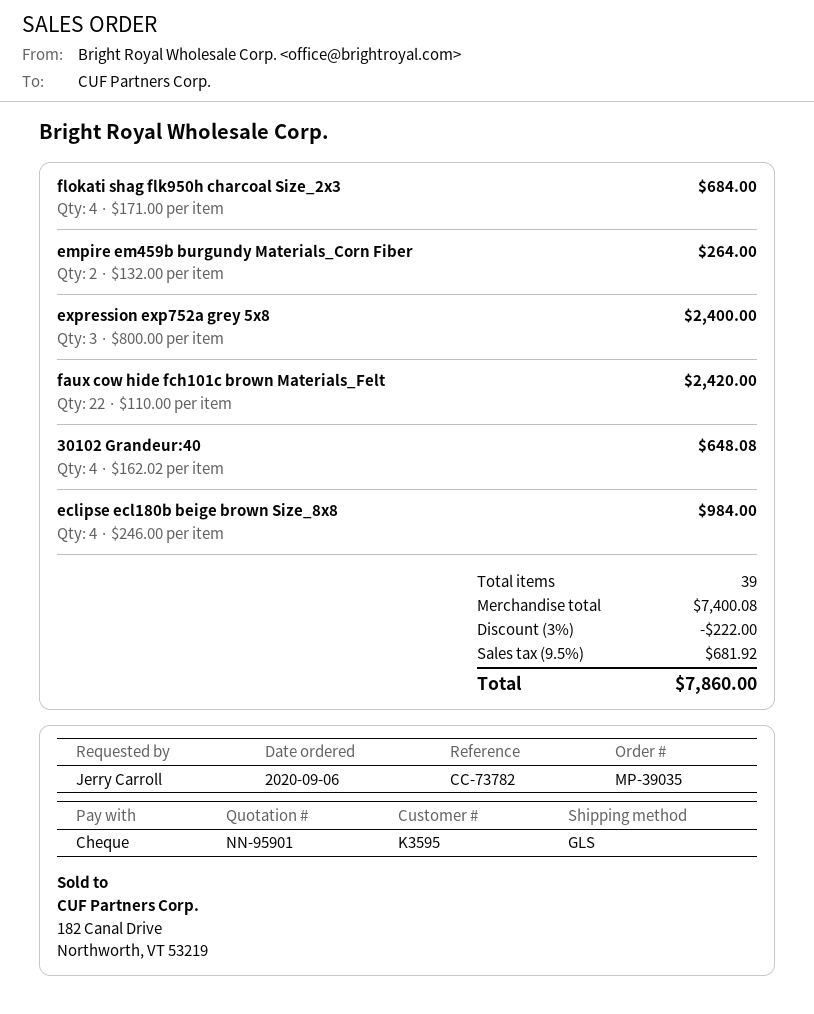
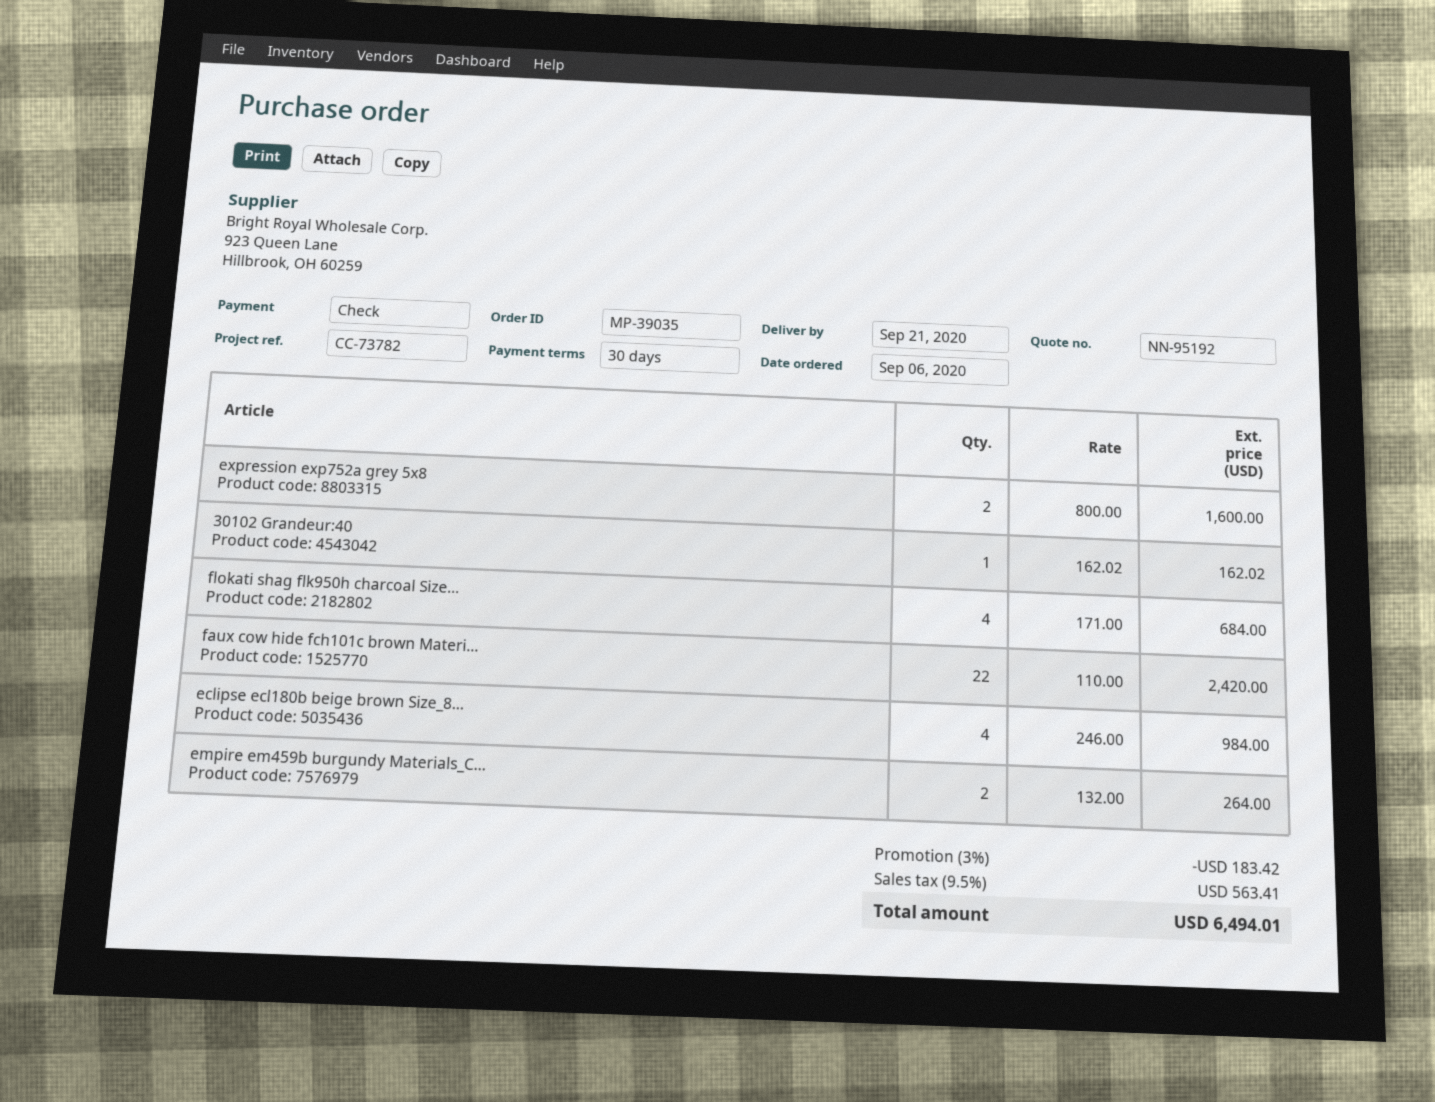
quote number: NN-95901 -> NN-95192
expression exp752a grey 5x8: 3 x 800.00 = 2400.00 -> 2 x 800.00 = 1600.00
30102 Grandeur:40: 4 x 162.02 = 648.08 -> 1 x 162.02 = 162.02
discount: 3% = 222.00 -> 3% = 183.42
tax: 9.5% = 681.92 -> 9.5% = 563.41
total: 7860.00 -> 6494.01

